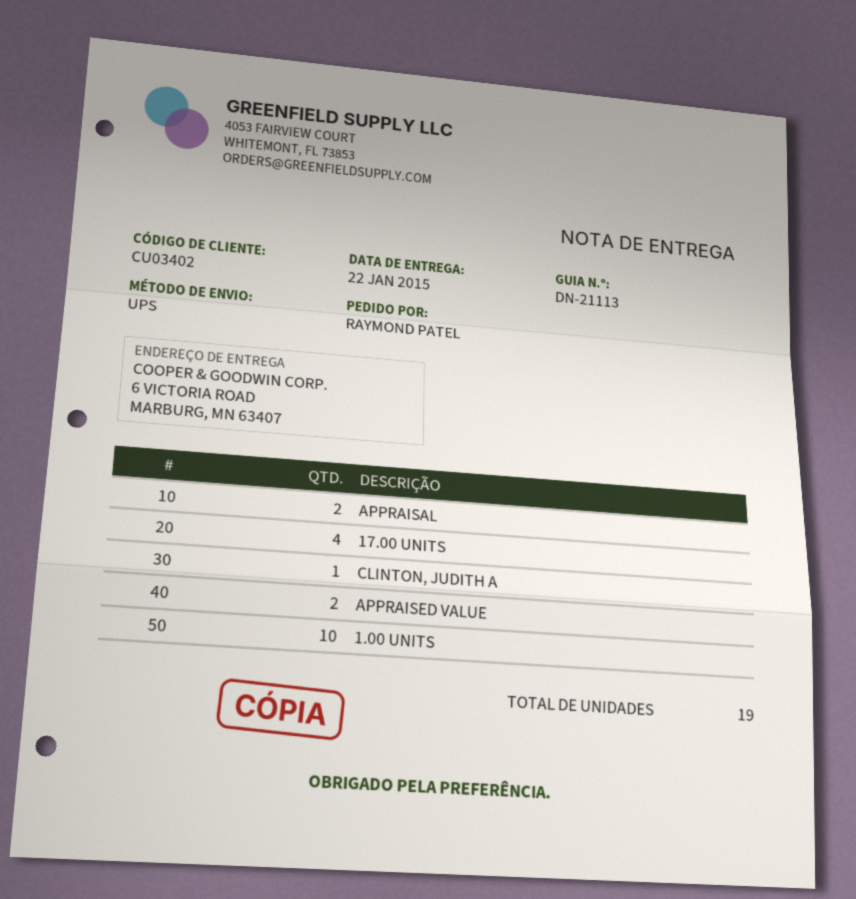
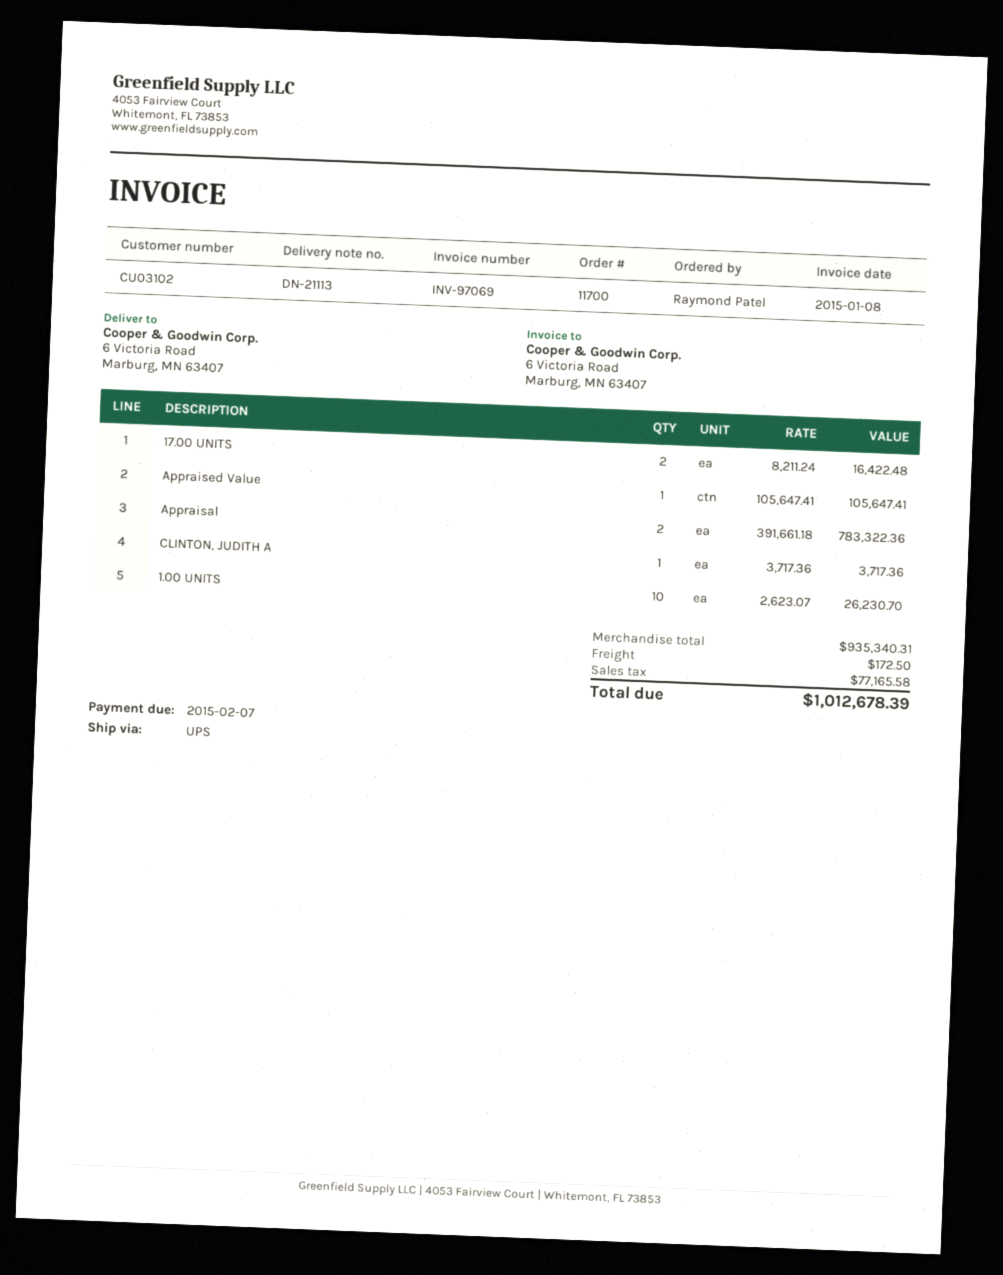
customer number: CU03402 -> CU03102
17.00 UNITS: 4 -> 2
APPRAISED VALUE: 2 -> 1

